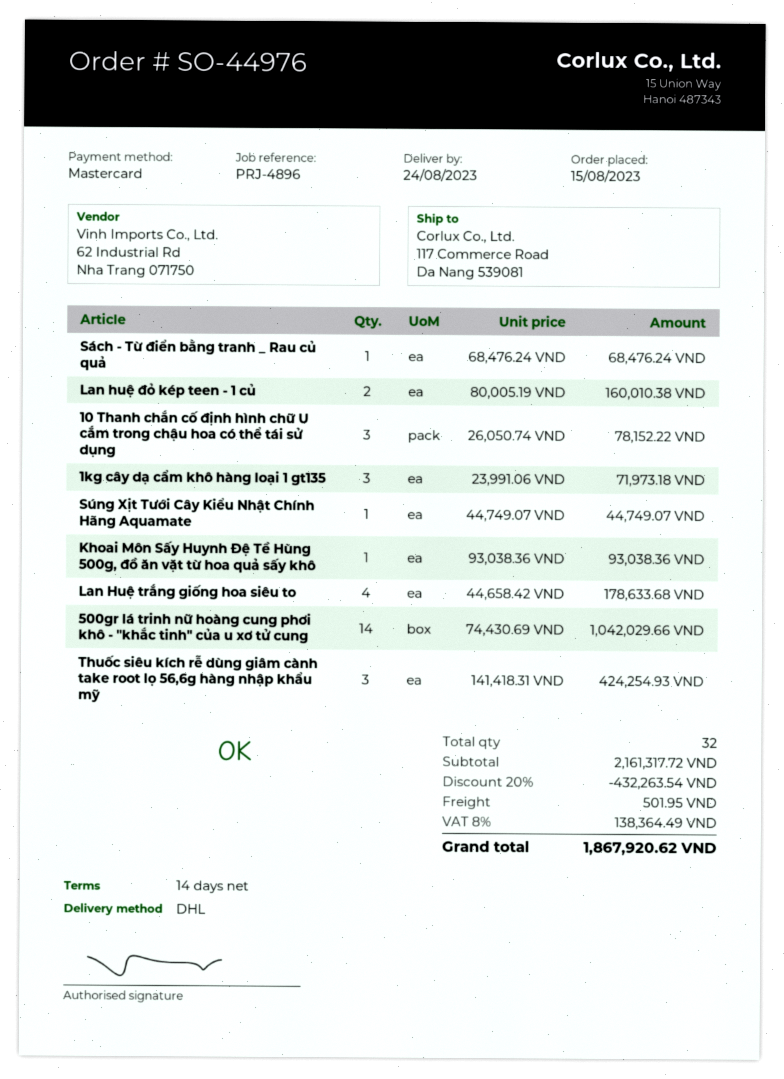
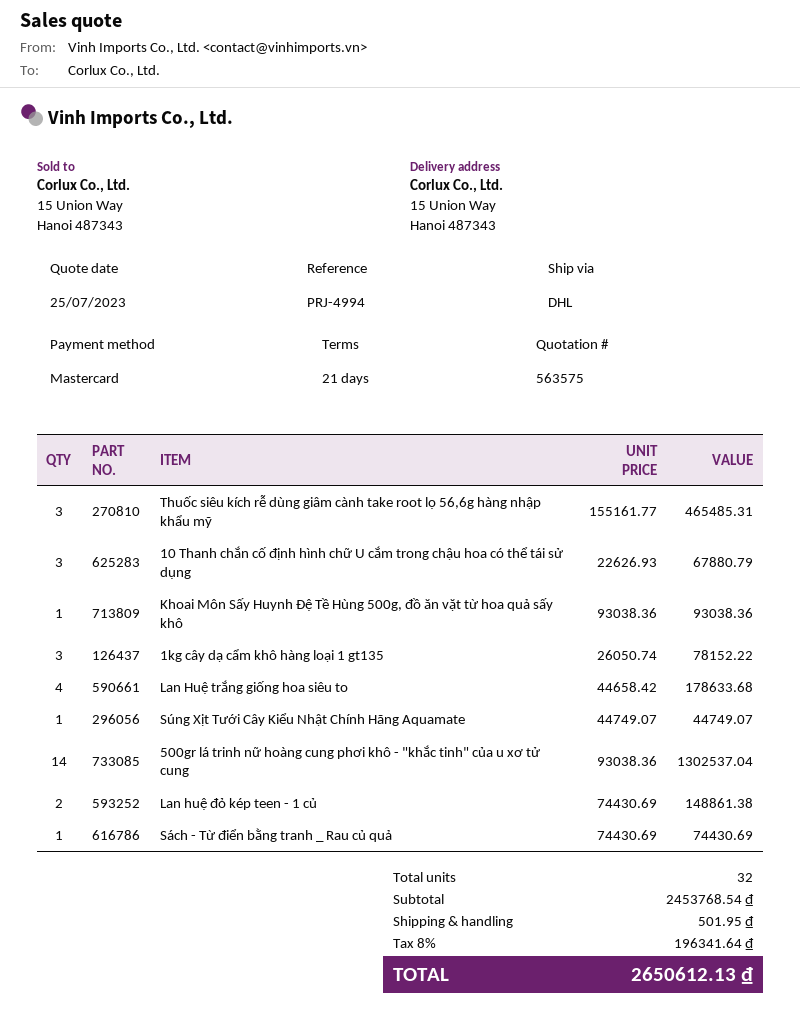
payment terms: 14 days -> 21 days
reference: PRJ-4896 -> PRJ-4994
ship to: 117 Commerce Road, Da Nang 539081 -> 15 Union Way, Hanoi 487343
Sách - Từ điển bằng tranh _ Rau củ quả: 1 x 68476.24 = 68476.24 -> 1 x 74430.69 = 74430.69
Lan huệ đỏ kép teen - 1 củ: 2 x 80005.19 = 160010.38 -> 2 x 74430.69 = 148861.38
10 Thanh chắn cố định hình chữ U cắm trong chậu hoa có thể tái sử dụng: 3 x 26050.74 = 78152.22 -> 3 x 22626.93 = 67880.79
1kg cây dạ cẩm khô hàng loại 1 gt135: 3 x 23991.06 = 71973.18 -> 3 x 26050.74 = 78152.22
500gr lá trinh nữ hoàng cung phơi khô - "khắc tinh" của u xơ tử cung: 14 x 74430.69 = 1042029.66 -> 14 x 93038.36 = 1302537.04
Thuốc siêu kích rễ dùng giâm cành take root lọ 56,6g hàng nhập khẩu mỹ: 3 x 141418.31 = 424254.93 -> 3 x 155161.77 = 465485.31
subtotal: 2161317.72 -> 2453768.54
discount: 20% = 432263.54 -> none
tax: 8% = 138364.49 -> 8% = 196341.64
total: 1867920.62 -> 2650612.13

